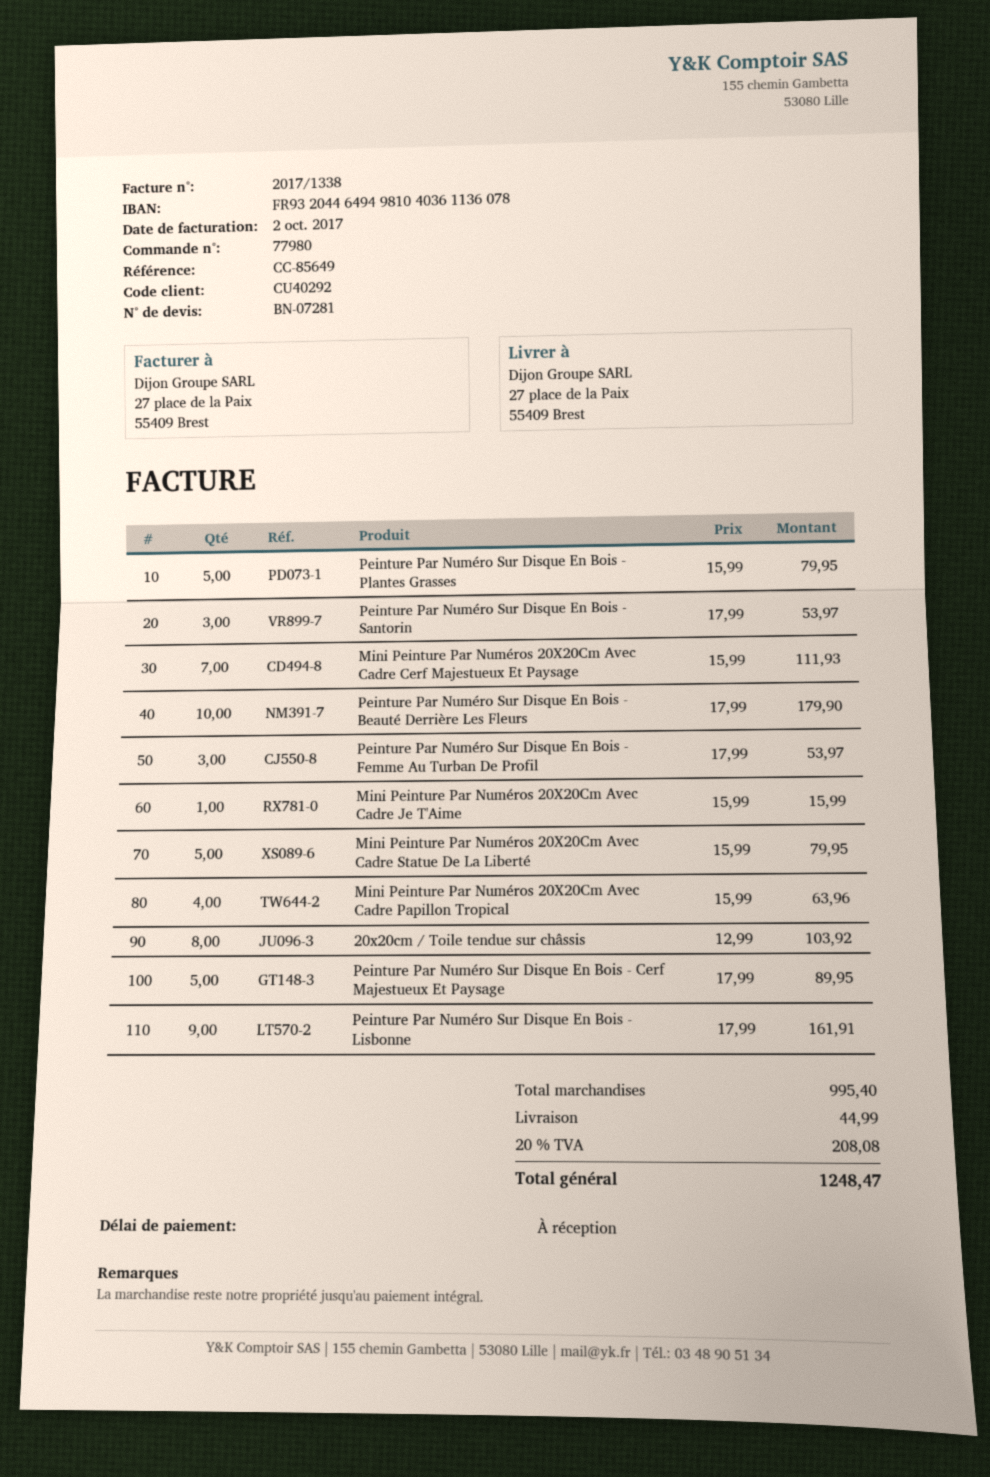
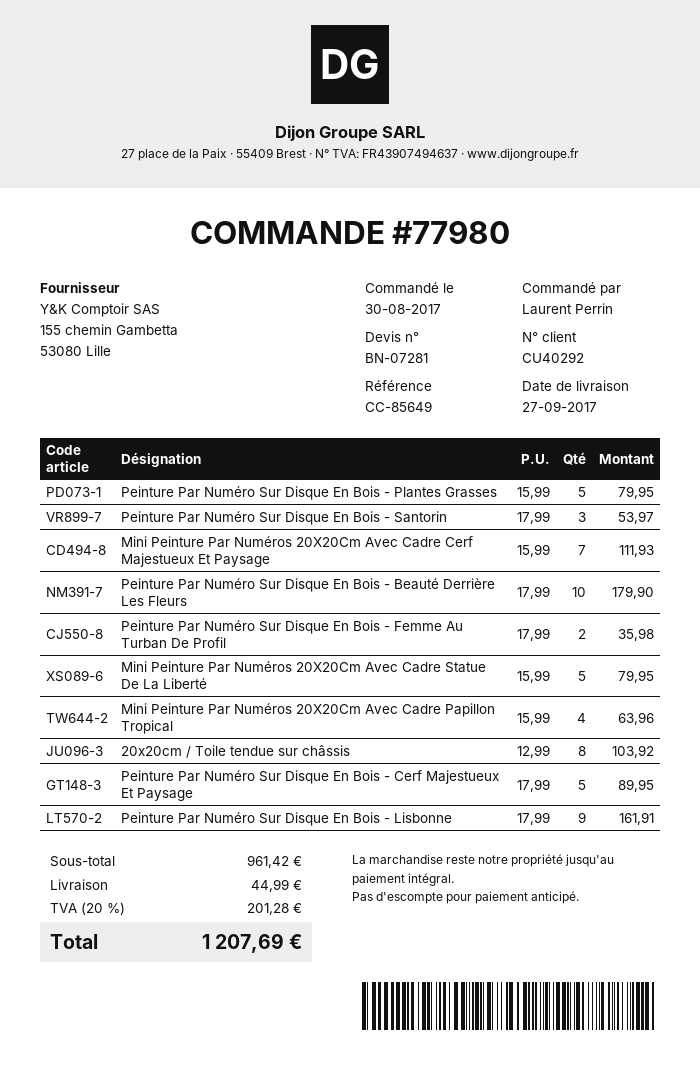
Peinture Par Numéro Sur Disque En Bois - Femme Au Turban De Profil: 3 x 17.99 = 53.97 -> 2 x 17.99 = 35.98
Mini Peinture Par Numéros 20X20Cm Avec Cadre Je T'Aime: 1 x 15.99 = 15.99 -> none
subtotal: 995.40 -> 961.42
tax: 20% = 208.08 -> 20% = 201.28
total: 1248.47 -> 1207.69

